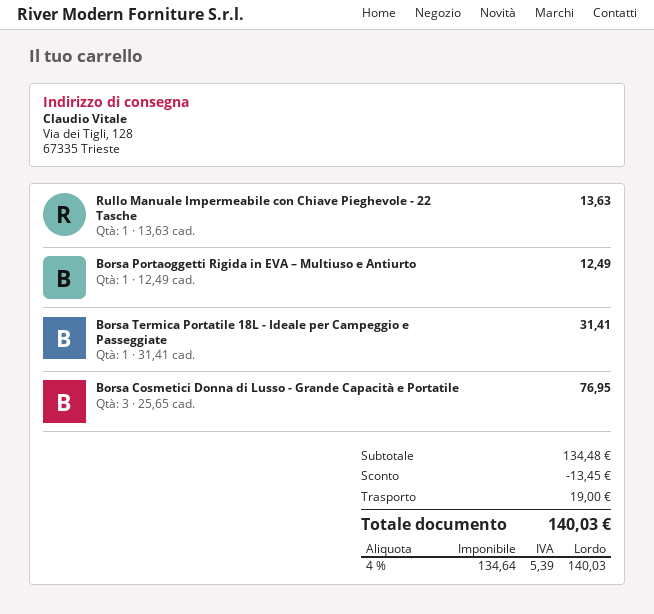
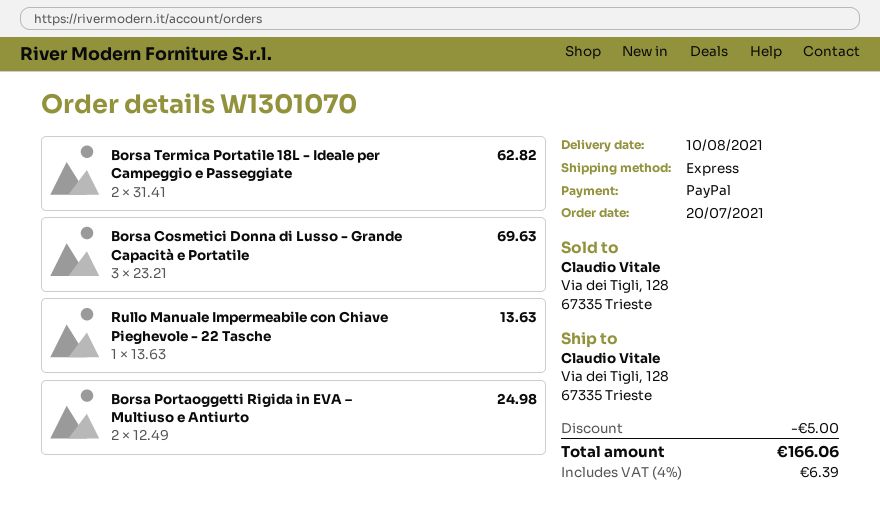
Borsa Portaoggetti Rigida in EVA – Multiuso e Antiurto: 1 x 12.49 = 12.49 -> 2 x 12.49 = 24.98
Borsa Termica Portatile 18L - Ideale per Campeggio e Passeggiate: 1 x 31.41 = 31.41 -> 2 x 31.41 = 62.82
Borsa Cosmetici Donna di Lusso - Grande Capacità e Portatile: 3 x 25.65 = 76.95 -> 3 x 23.21 = 69.63
discount: 13.45 -> 5.00
shipping: 19.00 -> none
tax: 4% = 5.39 -> 4% = 6.39
total: 140.03 -> 166.06

